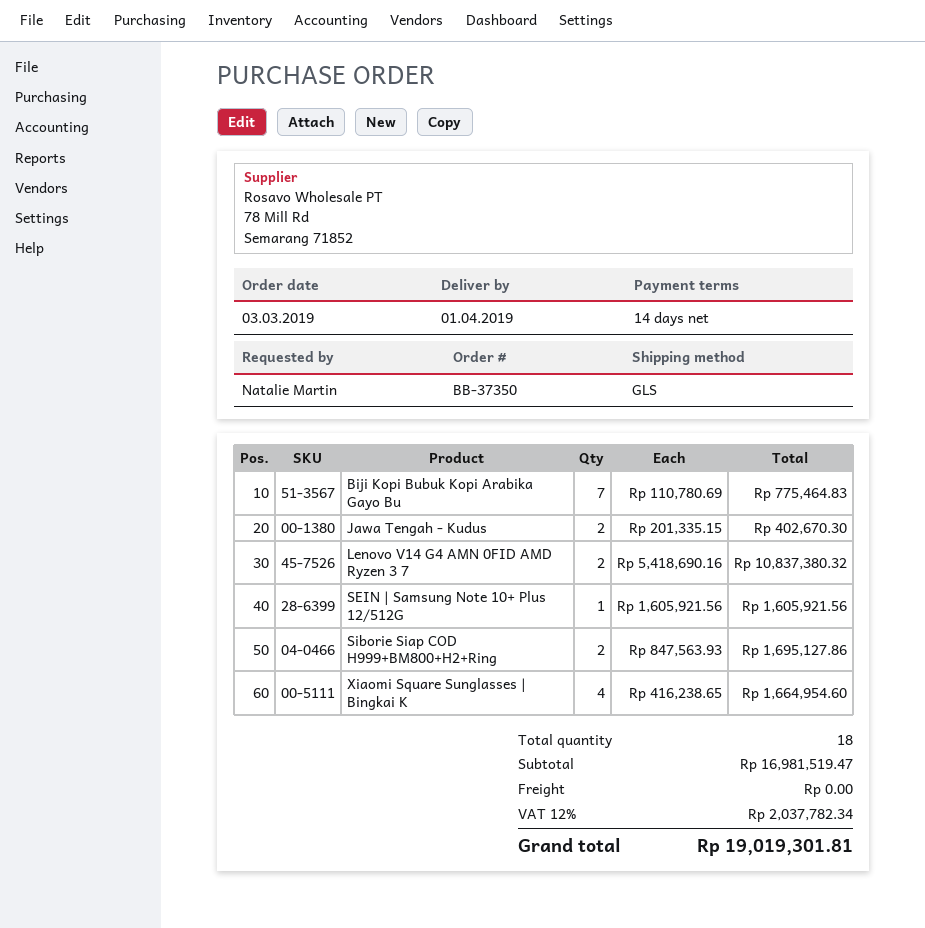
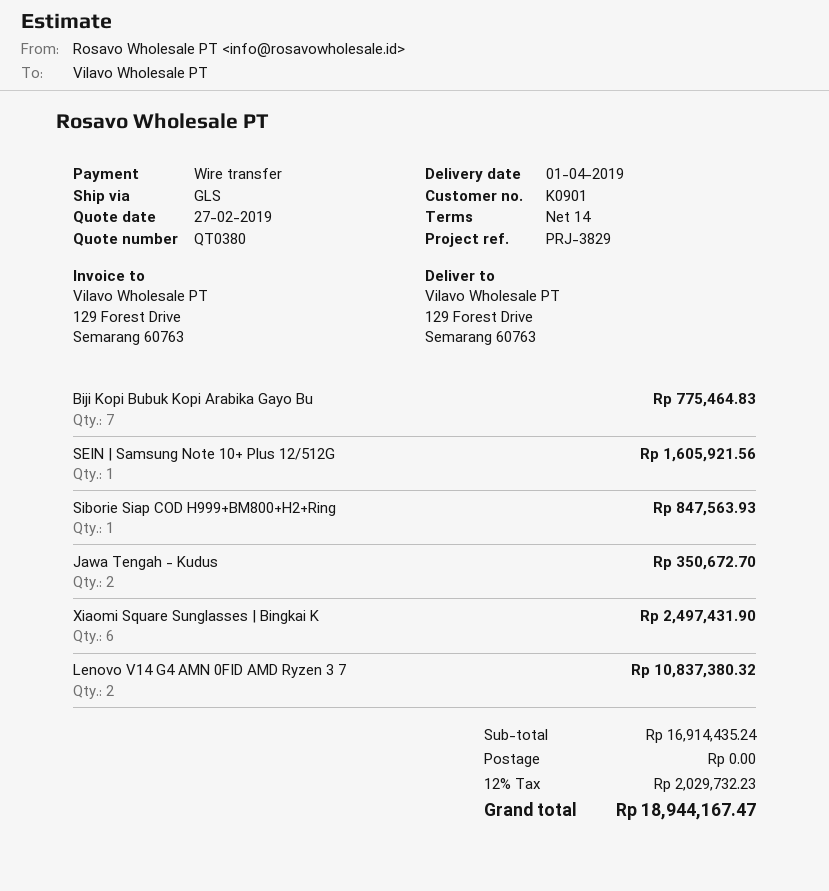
Jawa Tengah - Kudus: 2 for 402670.30 -> 2 for 350672.70
Siborie Siap COD H999+BM800+H2+Ring: 2 for 1695127.86 -> 1 for 847563.93
Xiaomi Square Sunglasses | Bingkai K: 4 for 1664954.60 -> 6 for 2497431.90
subtotal: 16981519.47 -> 16914435.24
tax: 12% = 2037782.34 -> 12% = 2029732.23
total: 19019301.81 -> 18944167.47

